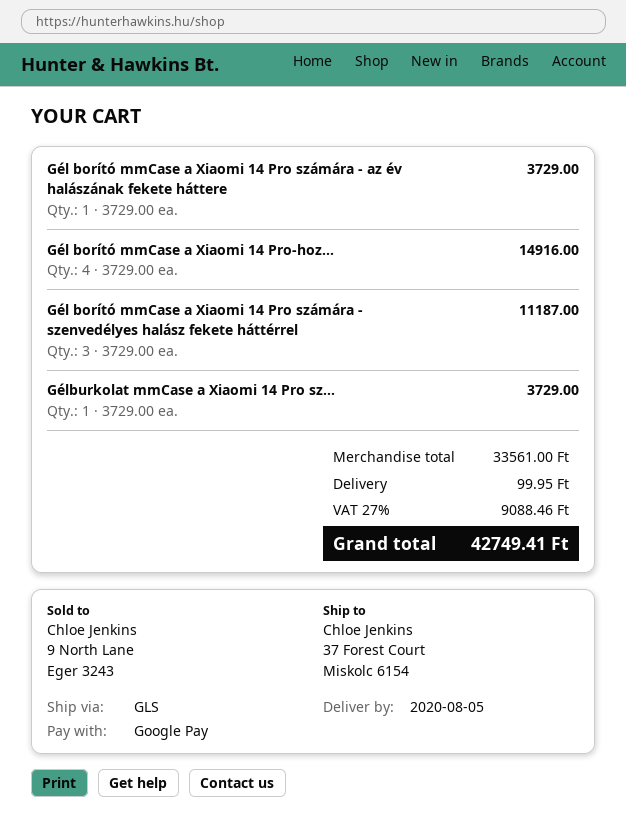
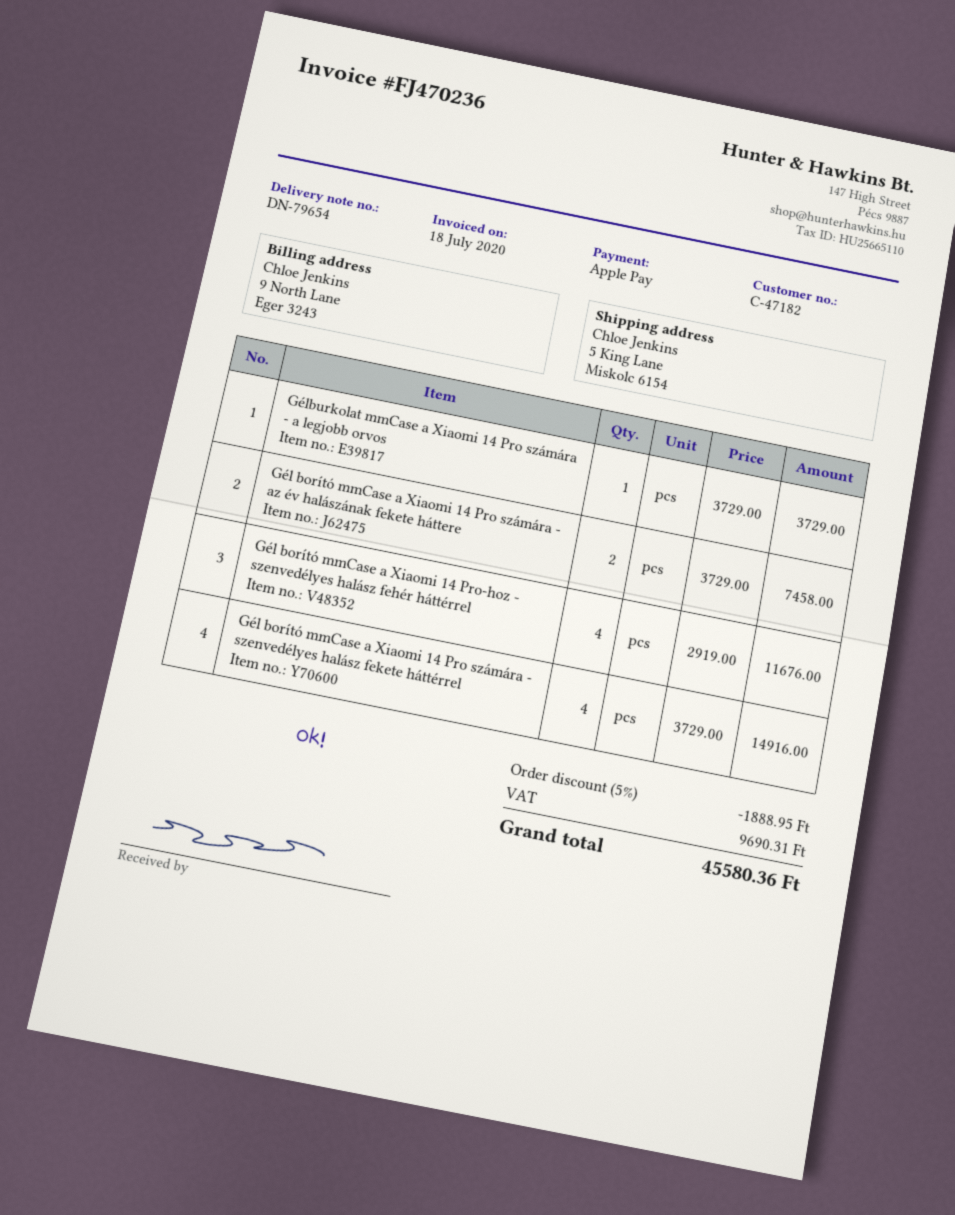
payment method: Google Pay -> Apple Pay
ship to: 37 Forest Court, Miskolc 6154 -> 5 King Lane, Miskolc 6154
Gél borító mmCase a Xiaomi 14 Pro számára - az év halászának fekete háttere: 1 x 3729.00 = 3729.00 -> 2 x 3729.00 = 7458.00
Gél borító mmCase a Xiaomi 14 Pro-hoz...: 4 x 3729.00 = 14916.00 -> 4 x 2919.00 = 11676.00
Gél borító mmCase a Xiaomi 14 Pro számára - szenvedélyes halász fekete háttérrel: 3 x 3729.00 = 11187.00 -> 4 x 3729.00 = 14916.00
discount: none -> 5% = 1888.95
shipping: 99.95 -> none
tax: 9088.46 -> 9690.31
total: 42749.41 -> 45580.36

